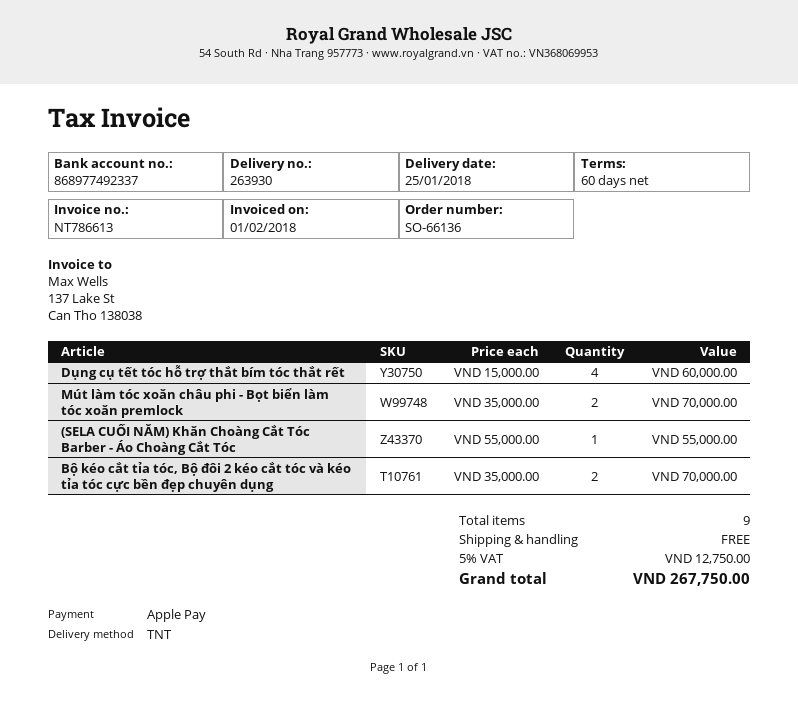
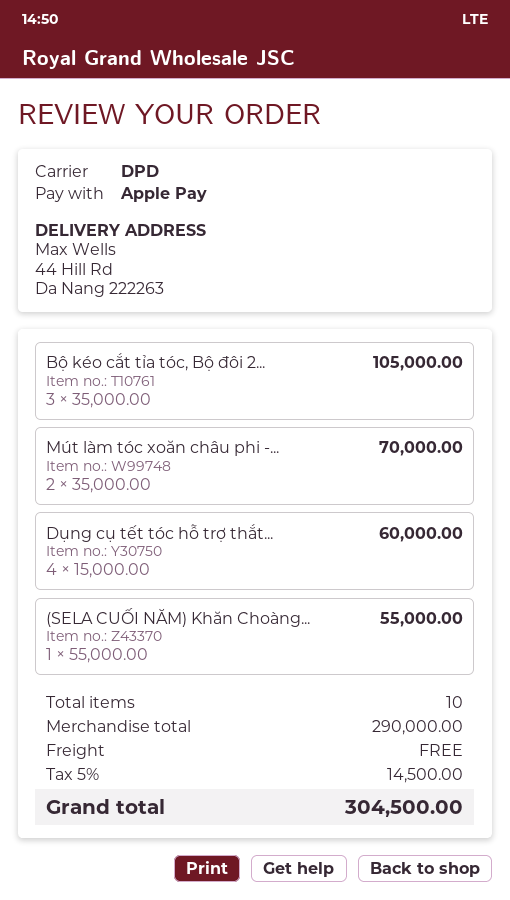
shipping method: TNT -> DPD
Bộ kéo cắt tỉa tóc, Bộ đôi 2 kéo cắt tóc và kéo tỉa tóc cực bền đẹp chuyên dụng: 2 x 35000.00 = 70000.00 -> 3 x 35000.00 = 105000.00
total quantity: 9 -> 10
tax: 5% = 12750.00 -> 5% = 14500.00
total: 267750.00 -> 304500.00

